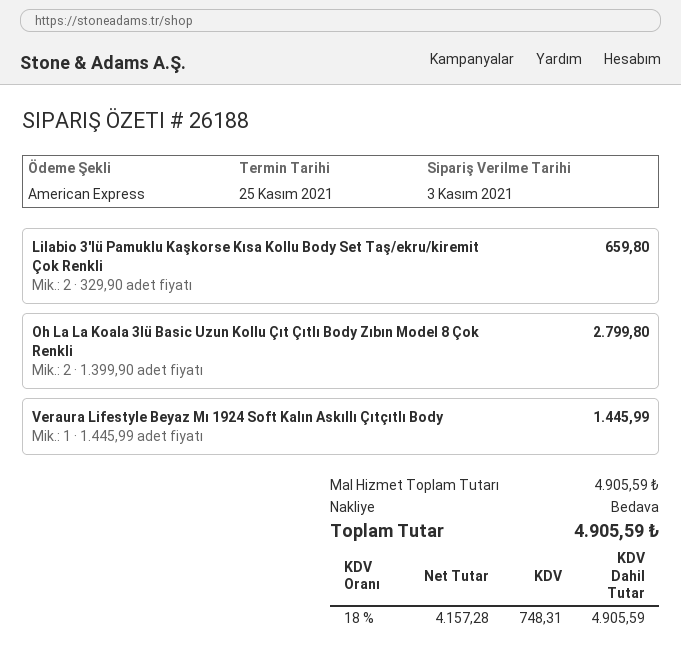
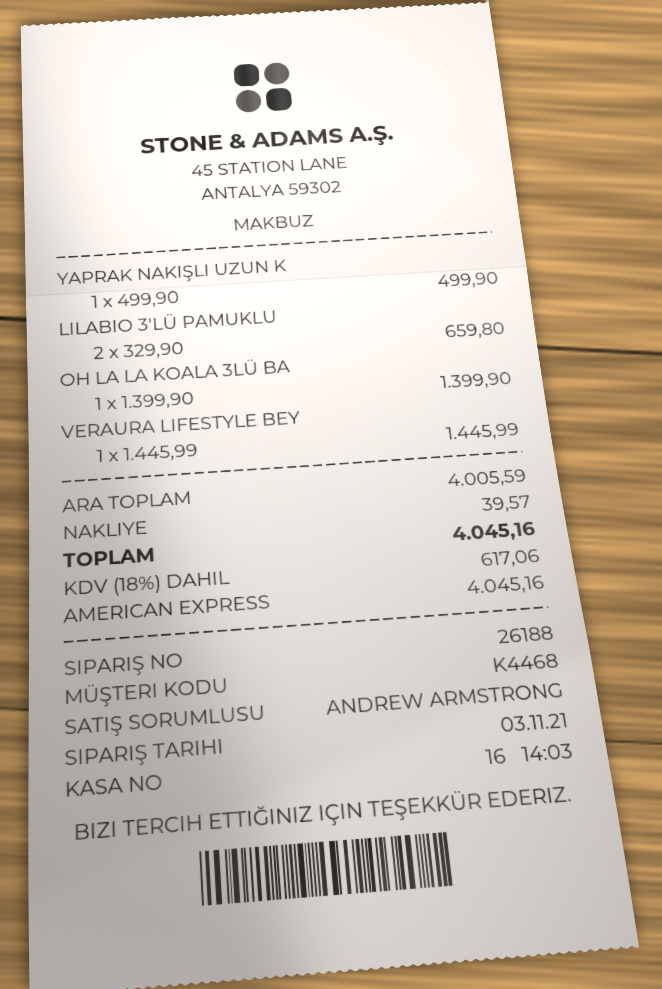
Oh La La Koala 3lü Basic Uzun Kollu Çıt Çıtlı Body Zıbın Model 8 Çok Renkli: 2 x 1399.90 = 2799.80 -> 1 x 1399.90 = 1399.90
YAPRAK NAKIŞLI UZUN K: none -> 1 x 499.90 = 499.90
subtotal: 4905.59 -> 4005.59
shipping: 0.00 -> 39.57
tax: 18% = 748.31 -> 18% = 617.06
total: 4905.59 -> 4045.16

